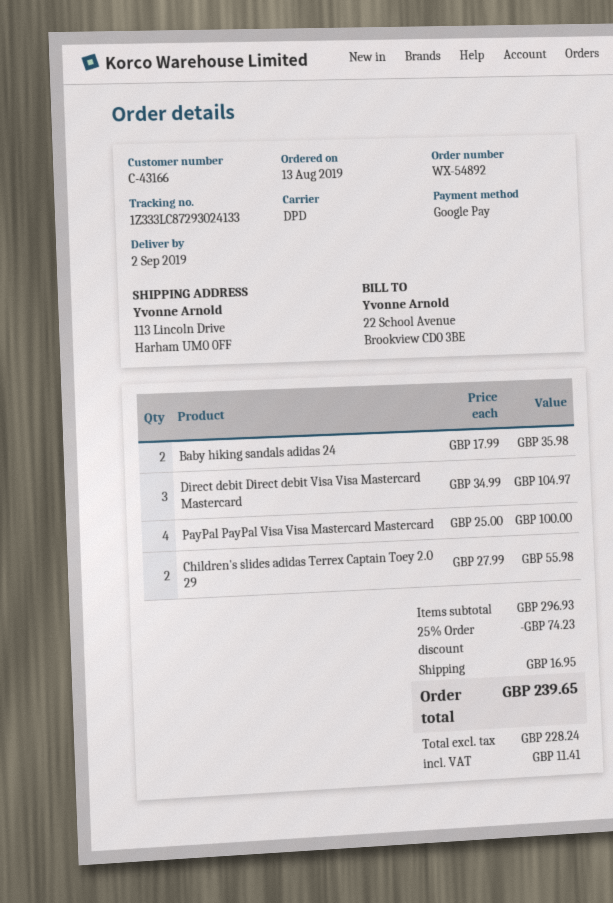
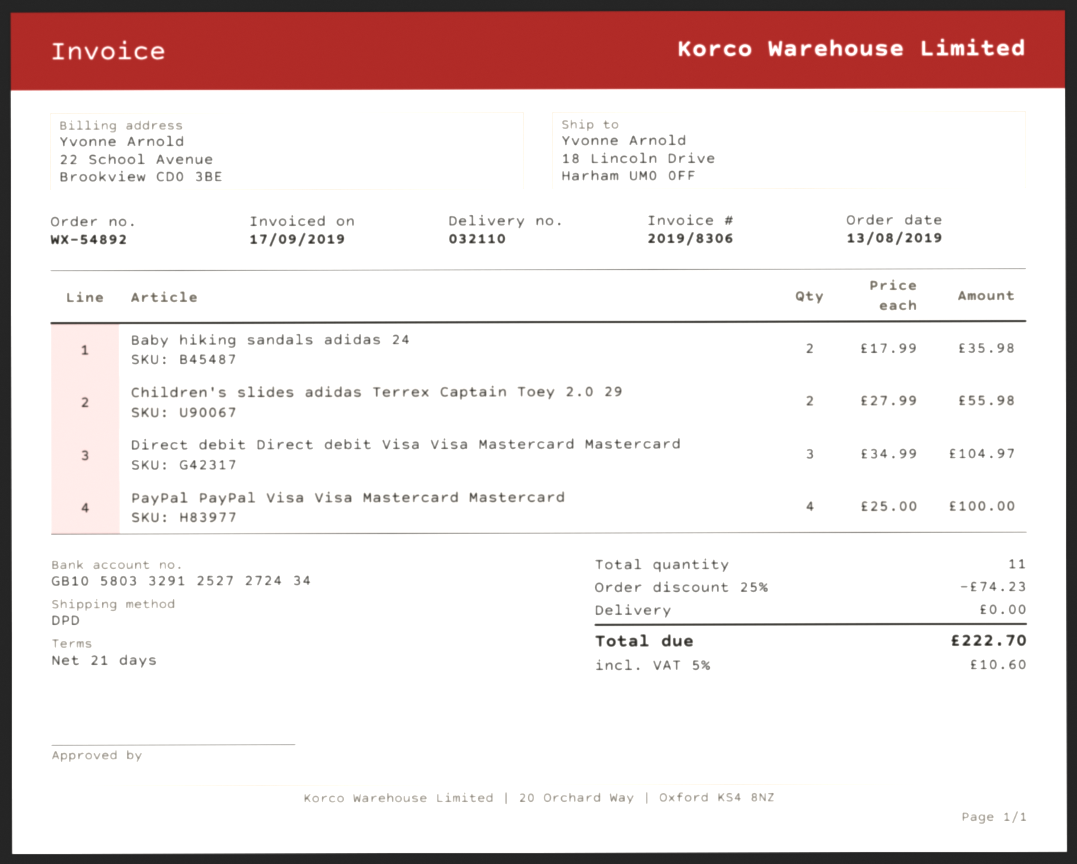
ship to: 113 Lincoln Drive, Harham UM0 0FF -> 18 Lincoln Drive, Harham UM0 0FF
shipping: 16.95 -> 0.00
tax: 11.41 -> 10.60
total: 239.65 -> 222.70

